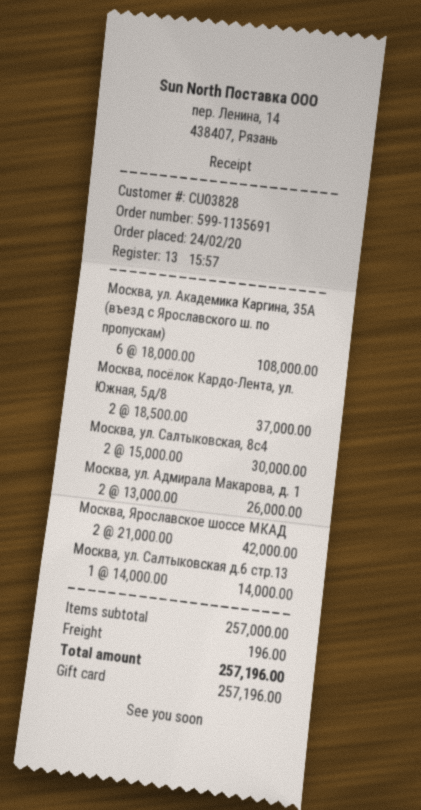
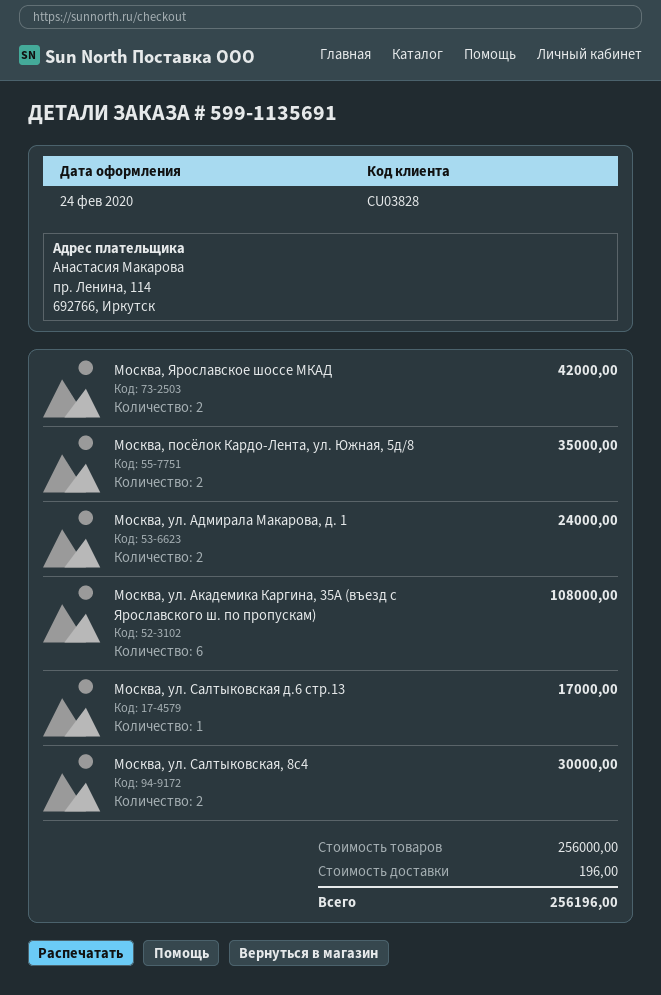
Москва, посёлок Кардо-Лента, ул. Южная, 5д/8: 2 for 37000.00 -> 2 for 35000.00
Москва, ул. Адмирала Макарова, д. 1: 2 for 26000.00 -> 2 for 24000.00
Москва, ул. Салтыковская д.6 стр.13: 1 for 14000.00 -> 1 for 17000.00
subtotal: 257000.00 -> 256000.00
total: 257196.00 -> 256196.00

